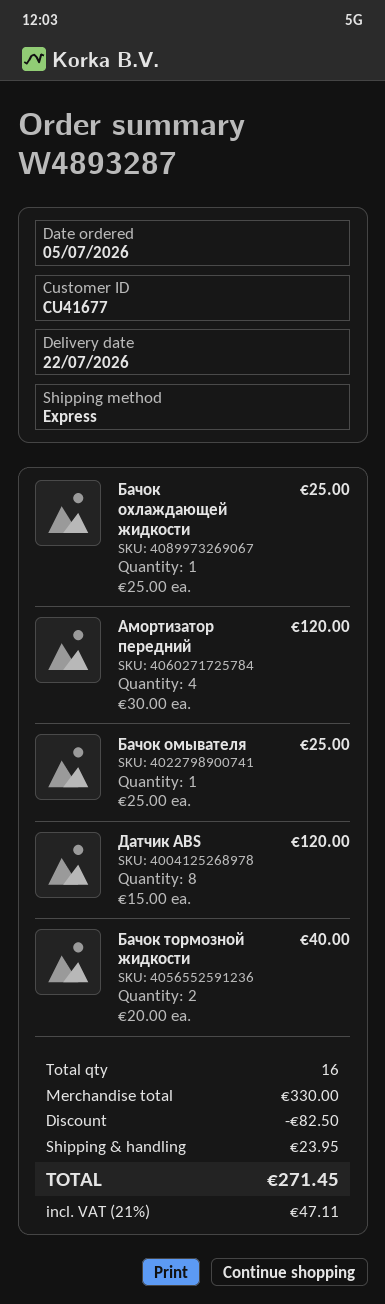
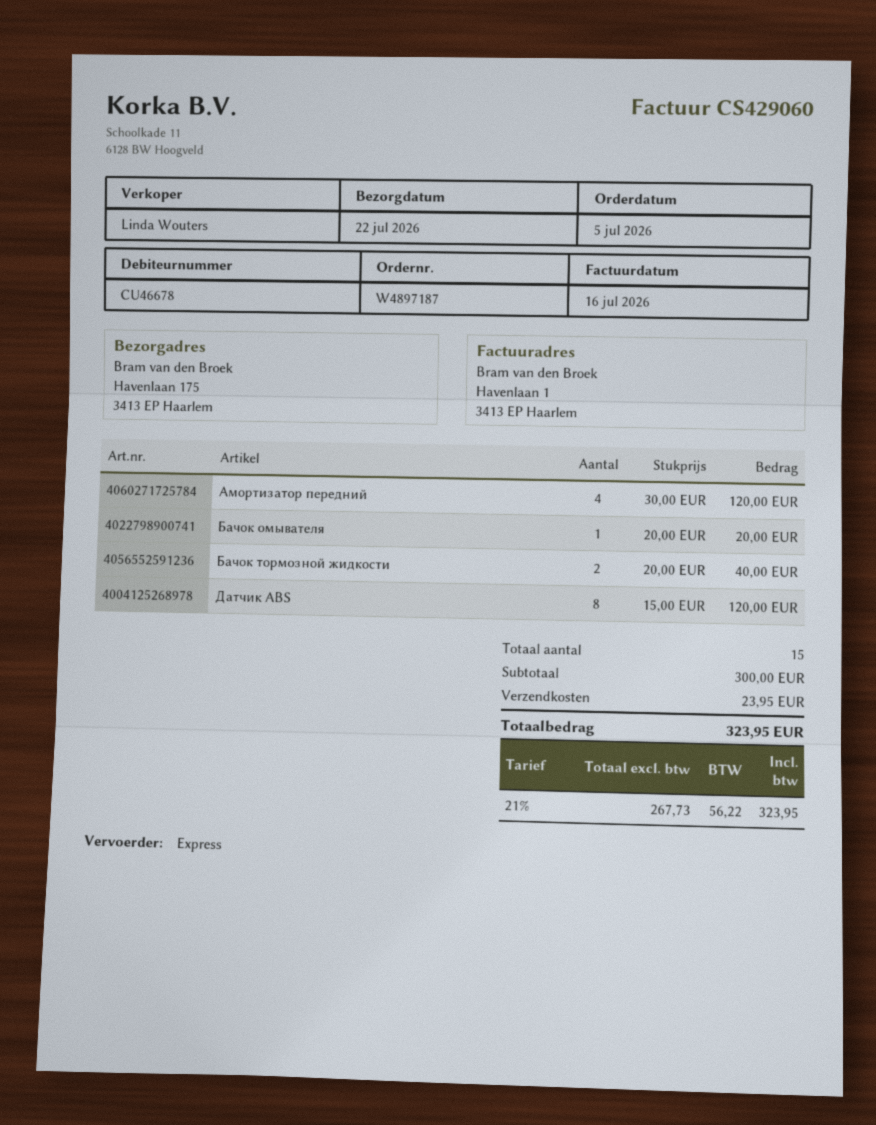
order number: W4893287 -> W4897187
customer number: CU41677 -> CU46678
Бачок охлаждающей жидкости: 1 x 25.00 = 25.00 -> none
Бачок омывателя: 1 x 25.00 = 25.00 -> 1 x 20.00 = 20.00
total quantity: 16 -> 15
subtotal: 330.00 -> 300.00
discount: 82.50 -> none
tax: 21% = 47.11 -> 21% = 56.22
total: 271.45 -> 323.95

